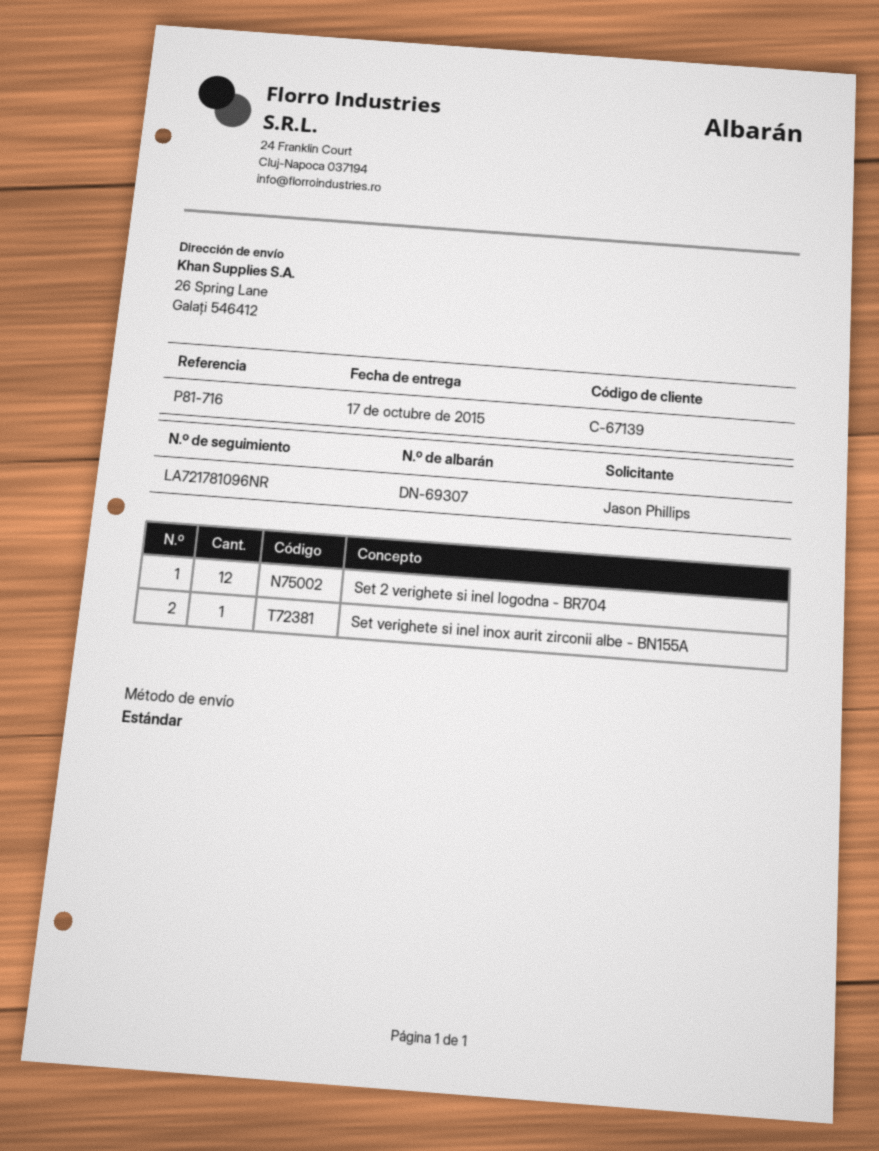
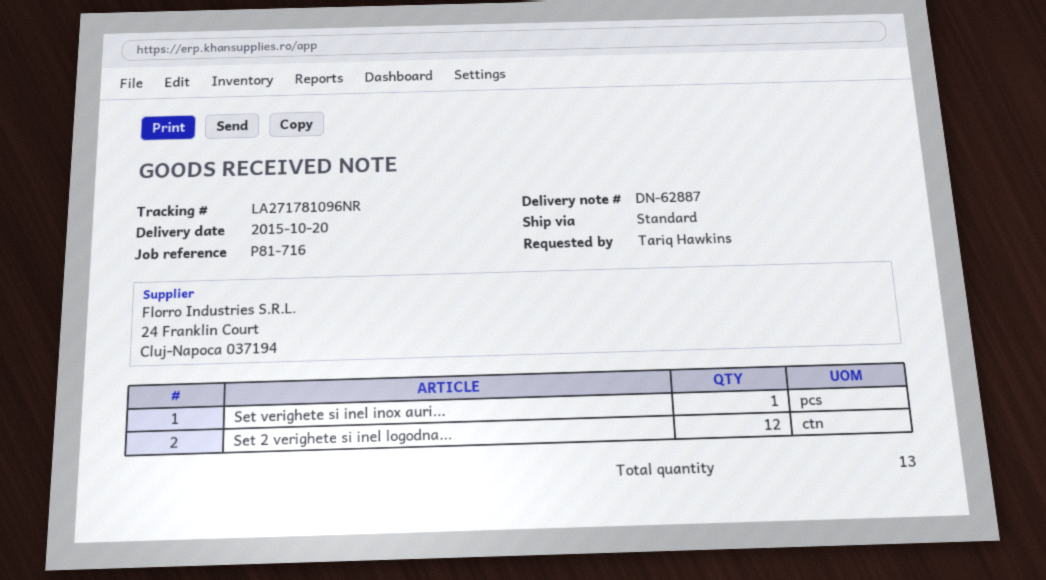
delivery note number: DN-69307 -> DN-62887
delivery date: 2015-10-17 -> 2015-10-20
ordered by: Jason Phillips -> Tariq Hawkins
tracking number: LA721781096NR -> LA271781096NR

